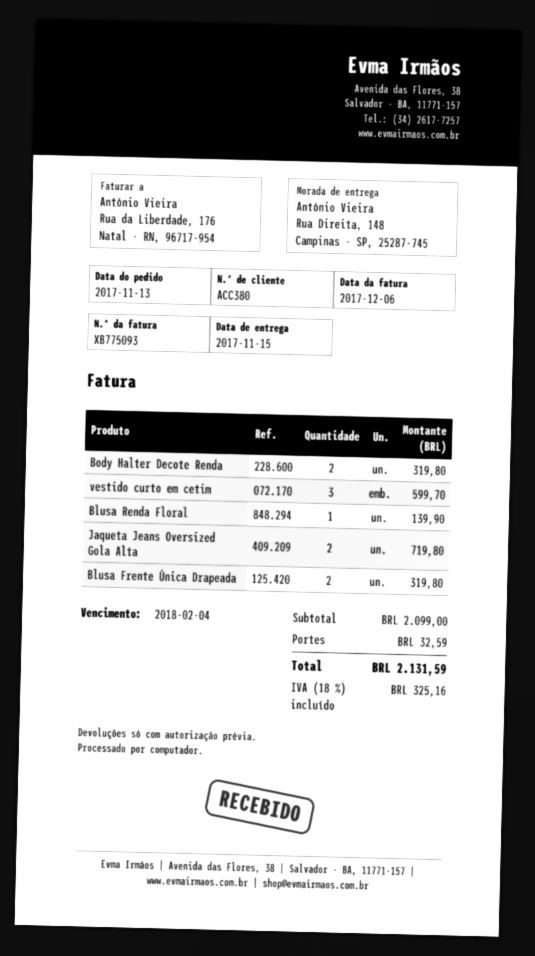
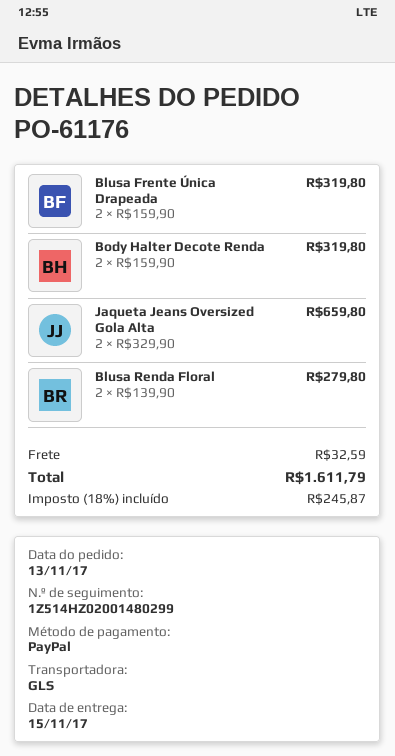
vestido curto em cetim: 3 for 599.70 -> none
Blusa Renda Floral: 1 for 139.90 -> 2 for 279.80
Jaqueta Jeans Oversized Gola Alta: 2 for 719.80 -> 2 for 659.80
tax: 18% = 325.16 -> 18% = 245.87
total: 2131.59 -> 1611.79

